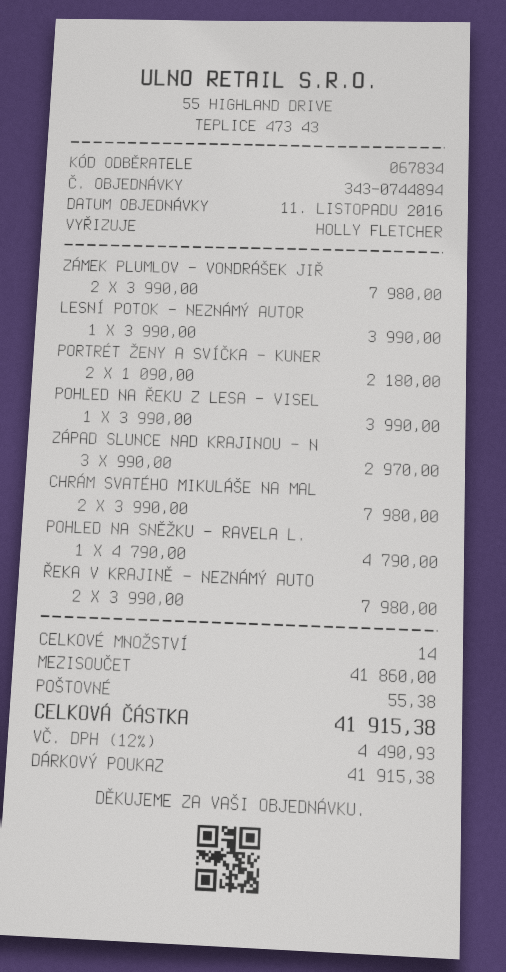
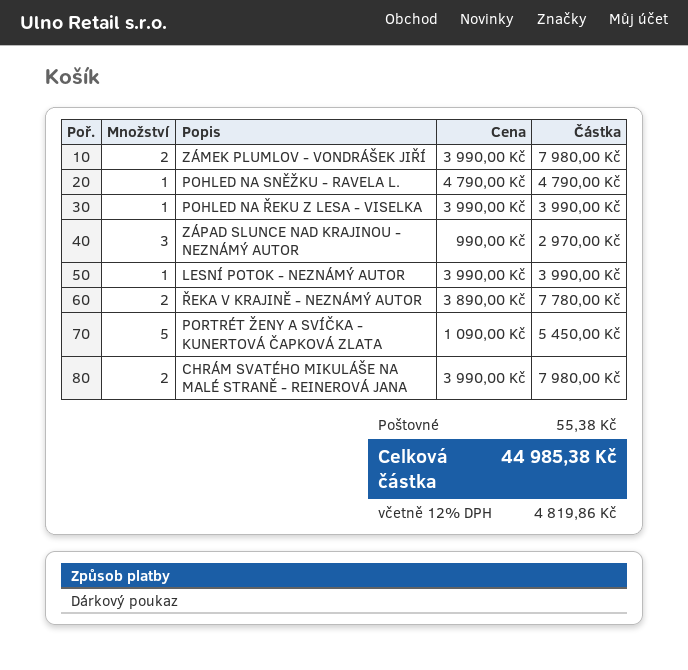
PORTRÉT ŽENY A SVÍČKA - KUNER: 2 x 1090.00 = 2180.00 -> 5 x 1090.00 = 5450.00
ŘEKA V KRAJINĚ - NEZNÁMÝ AUTO: 2 x 3990.00 = 7980.00 -> 2 x 3890.00 = 7780.00
tax: 12% = 4490.93 -> 12% = 4819.86
total: 41915.38 -> 44985.38

